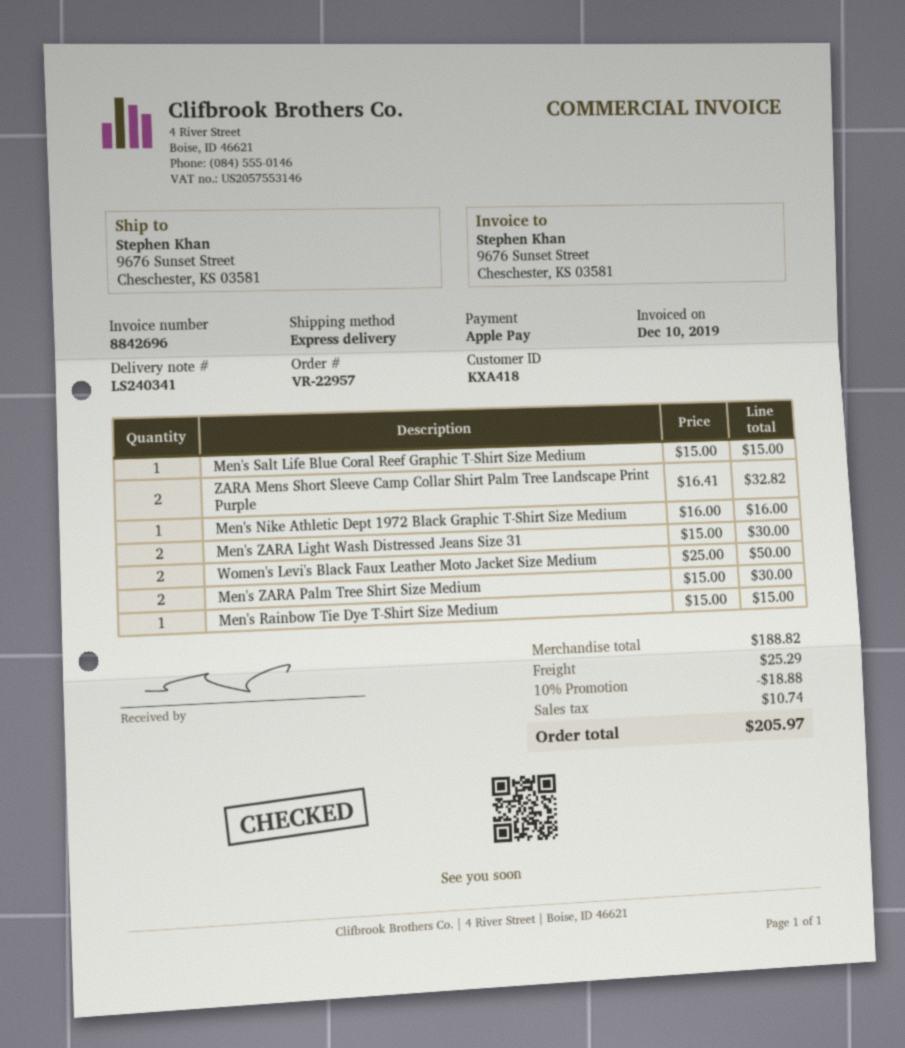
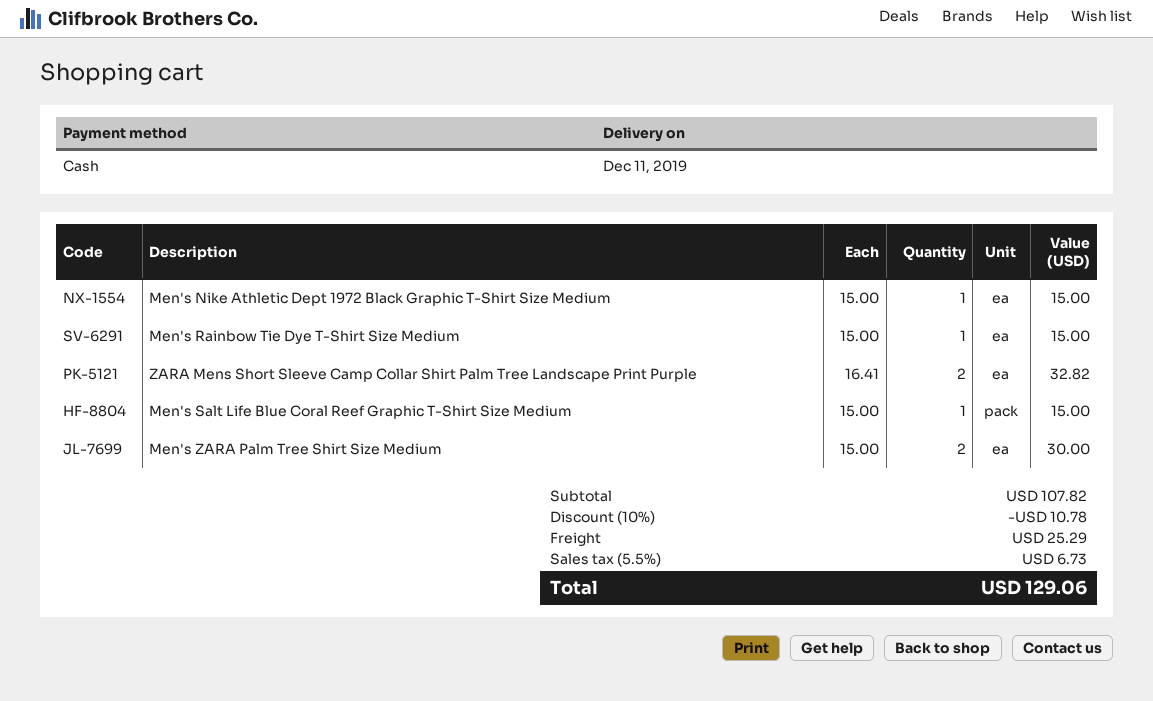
payment method: Apple Pay -> cash
Men's Nike Athletic Dept 1972 Black Graphic T-Shirt Size Medium: 1 x 16.00 = 16.00 -> 1 x 15.00 = 15.00
Men's ZARA Light Wash Distressed Jeans Size 31: 2 x 15.00 = 30.00 -> none
Women's Levi's Black Faux Leather Moto Jacket Size Medium: 2 x 25.00 = 50.00 -> none
subtotal: 188.82 -> 107.82
discount: 10% = 18.88 -> 10% = 10.78
tax: 10.74 -> 6.73
total: 205.97 -> 129.06

